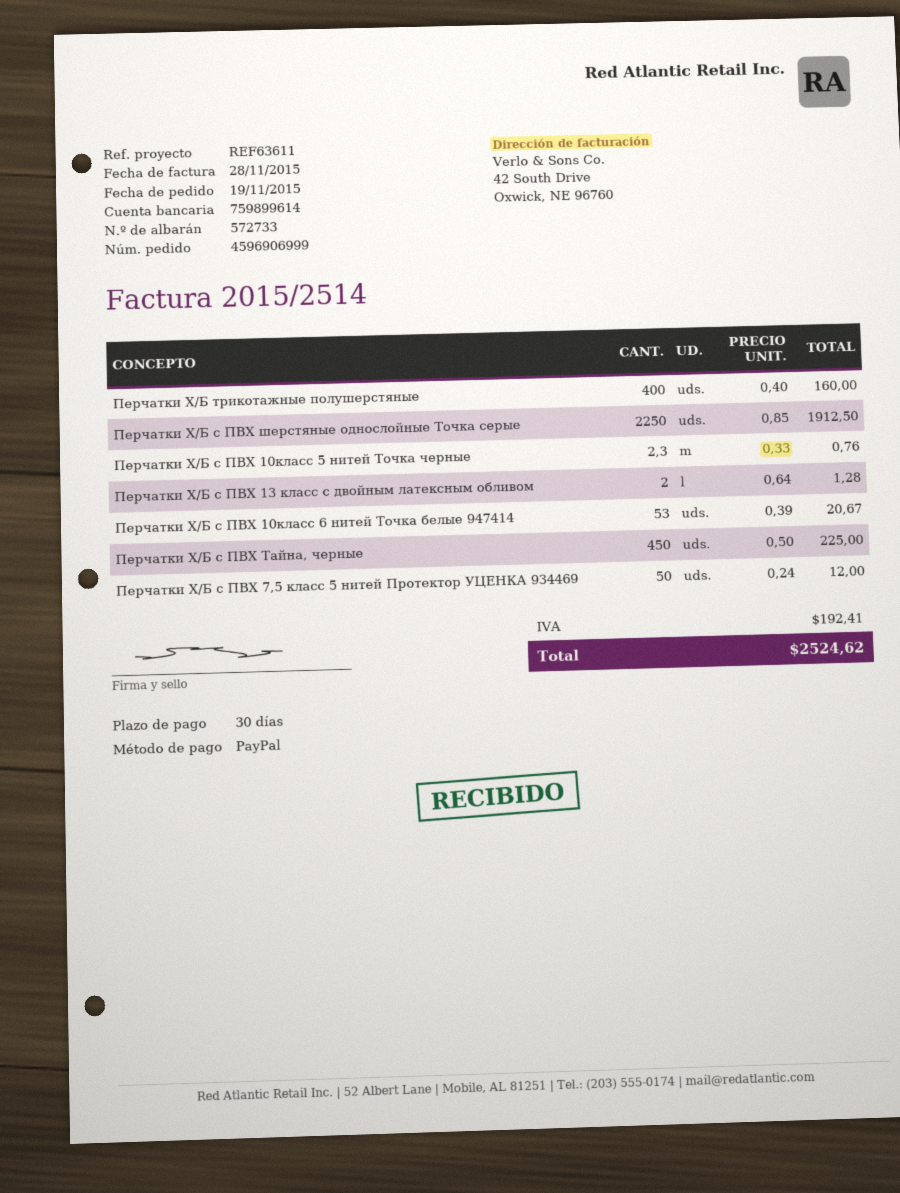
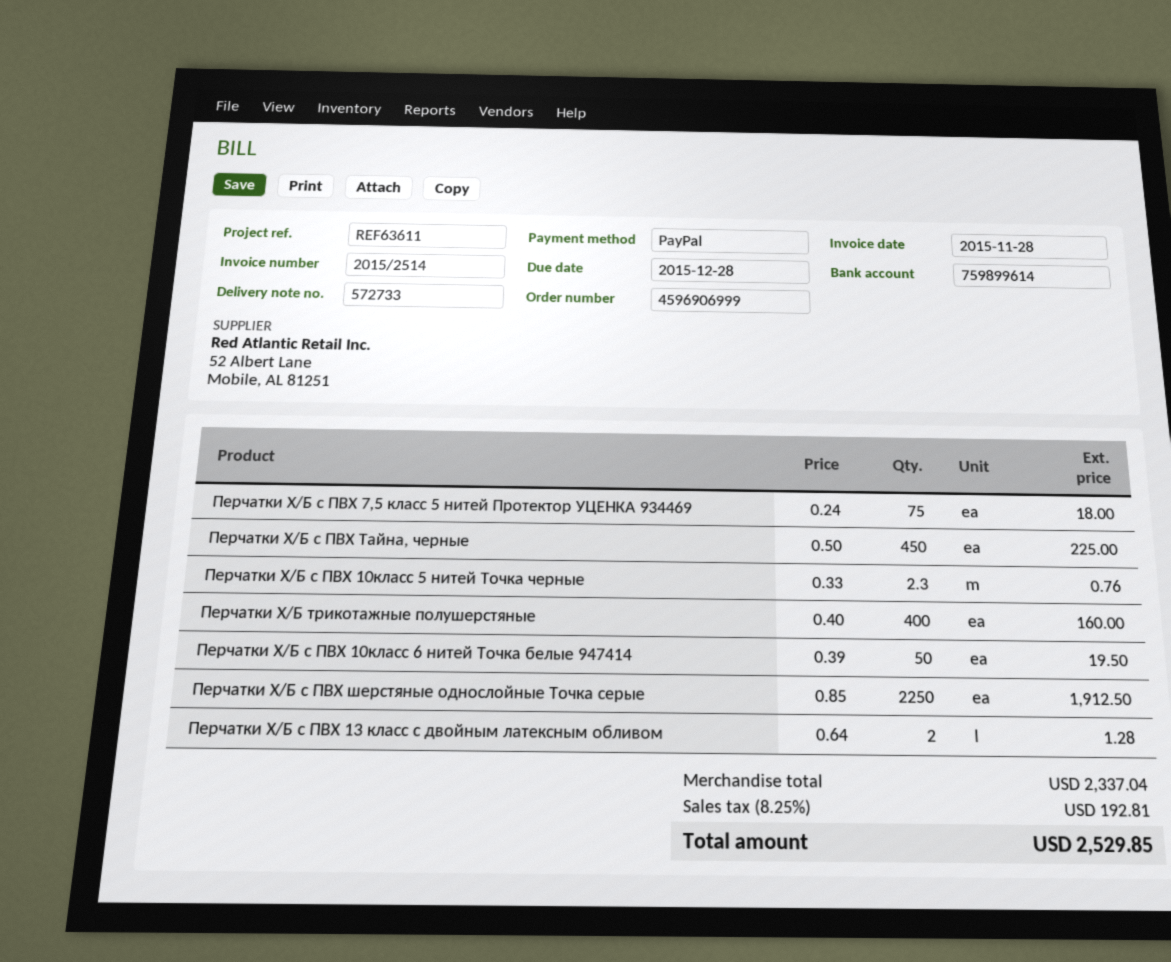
Перчатки Х/Б с ПВХ 10класс 6 нитей Точка белые 947414: 53 x 0.39 = 20.67 -> 50 x 0.39 = 19.50
Перчатки Х/Б с ПВХ 7,5 класс 5 нитей Протектор УЦЕНКА 934469: 50 x 0.24 = 12.00 -> 75 x 0.24 = 18.00
tax: 192.41 -> 192.81
total: 2524.62 -> 2529.85

